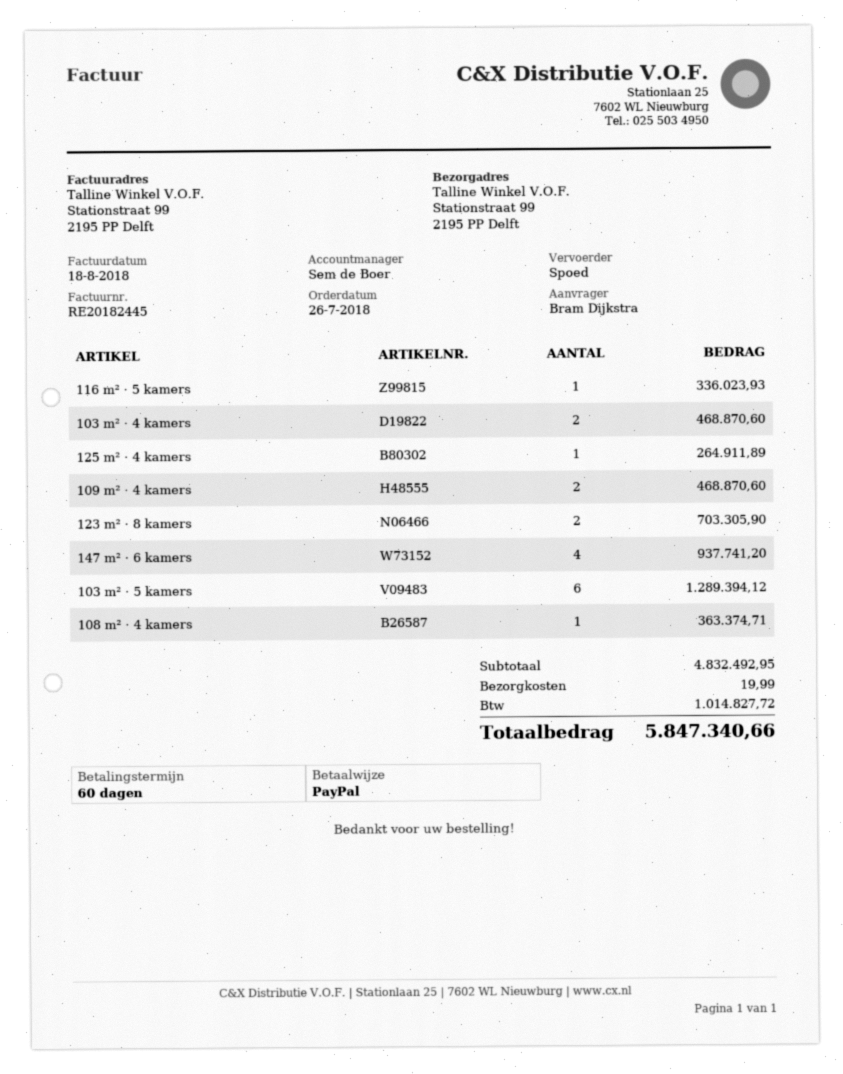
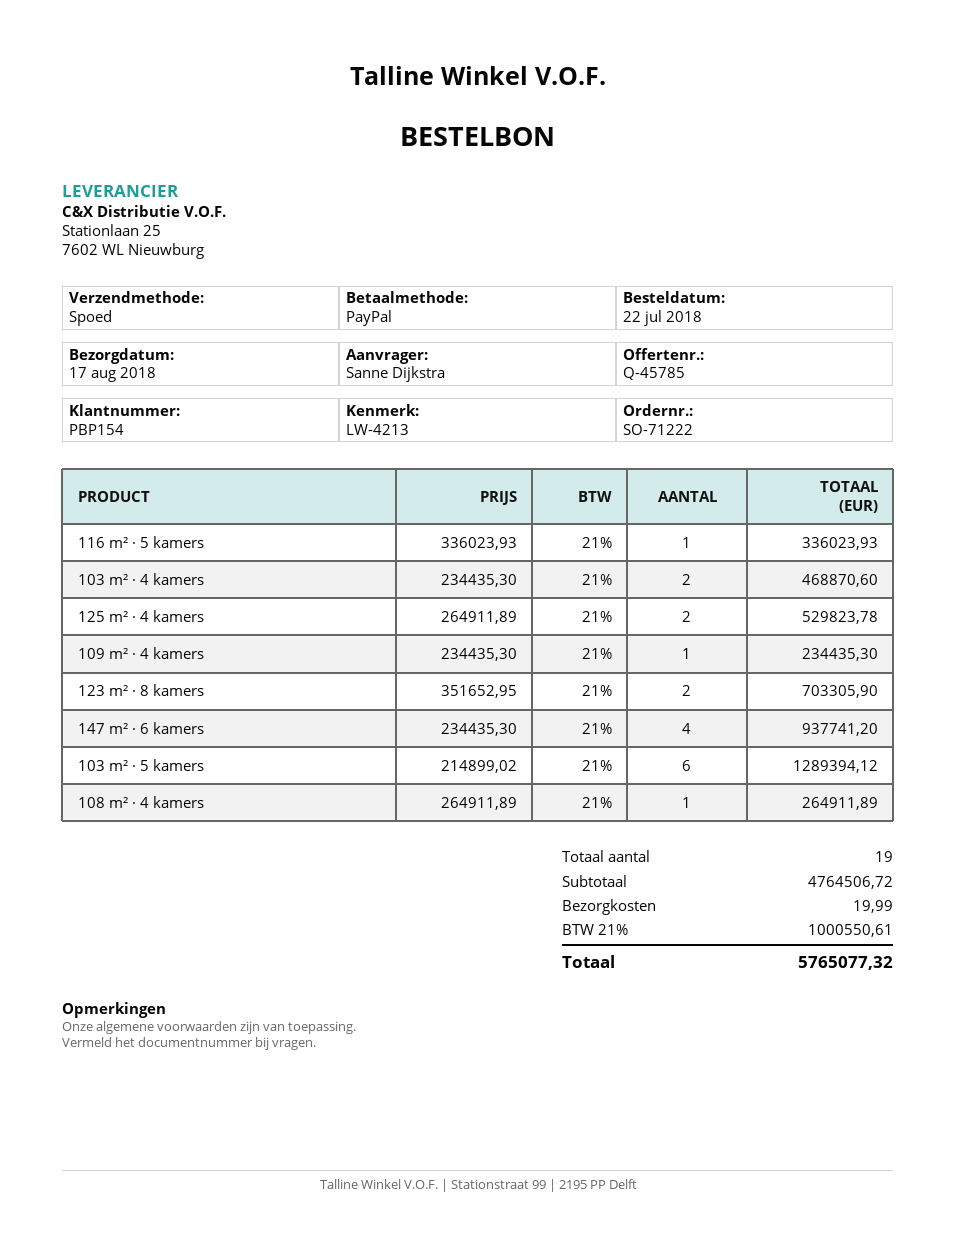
order date: 2018-07-26 -> 2018-07-22
ordered by: Bram Dijkstra -> Sanne Dijkstra
125 m² · 4 kamers: 1 for 264911.89 -> 2 for 529823.78
109 m² · 4 kamers: 2 for 468870.60 -> 1 for 234435.30
108 m² · 4 kamers: 1 for 363374.71 -> 1 for 264911.89
subtotal: 4832492.95 -> 4764506.72
tax: 1014827.72 -> 1000550.61
total: 5847340.66 -> 5765077.32

